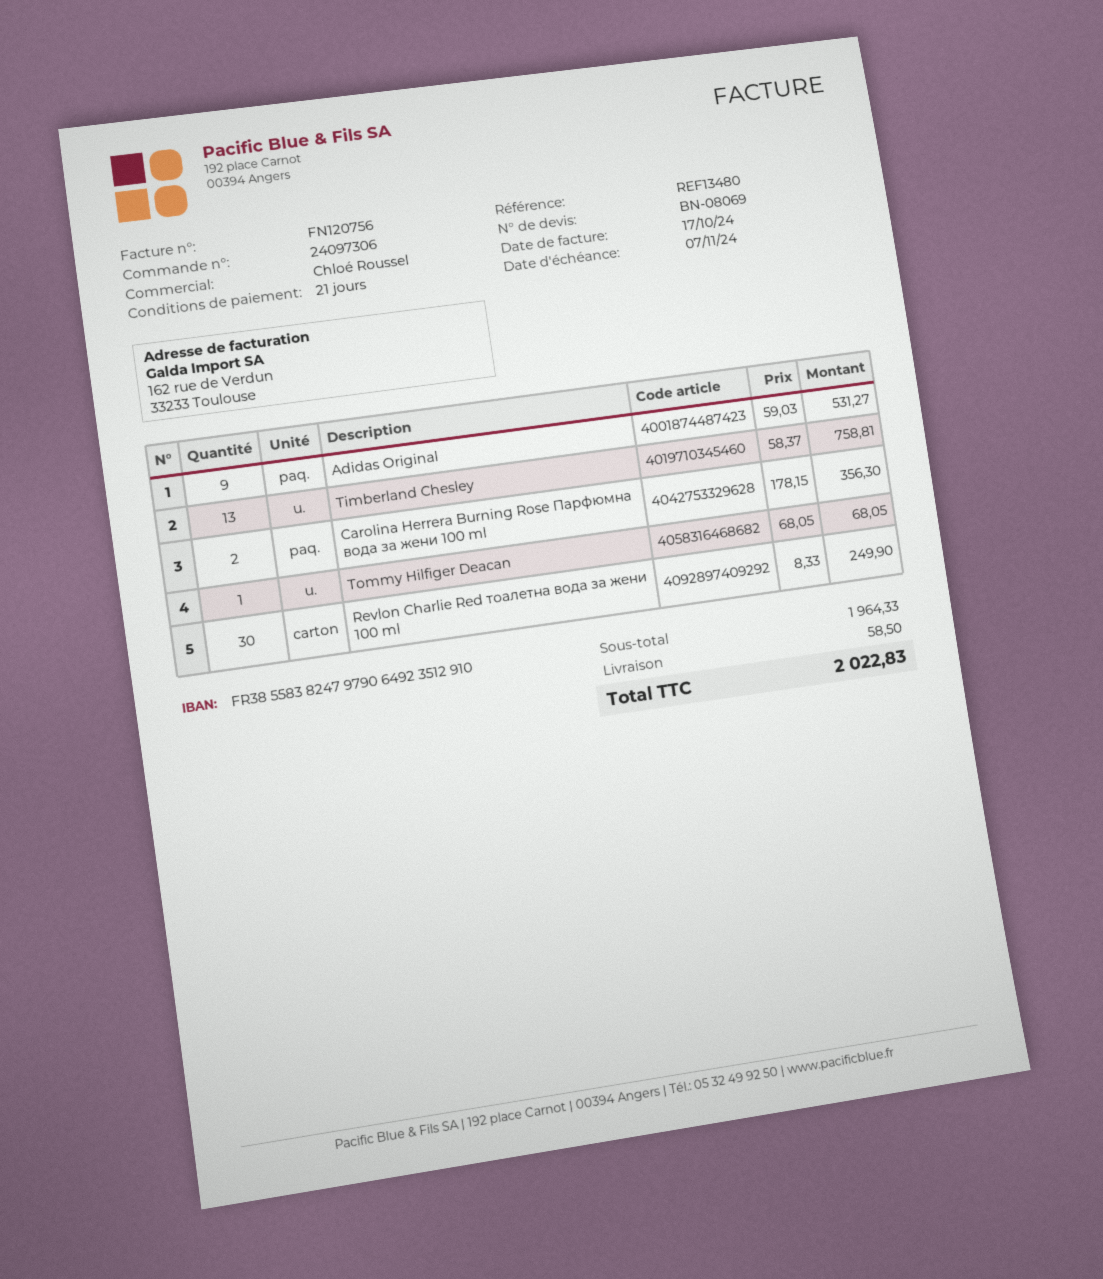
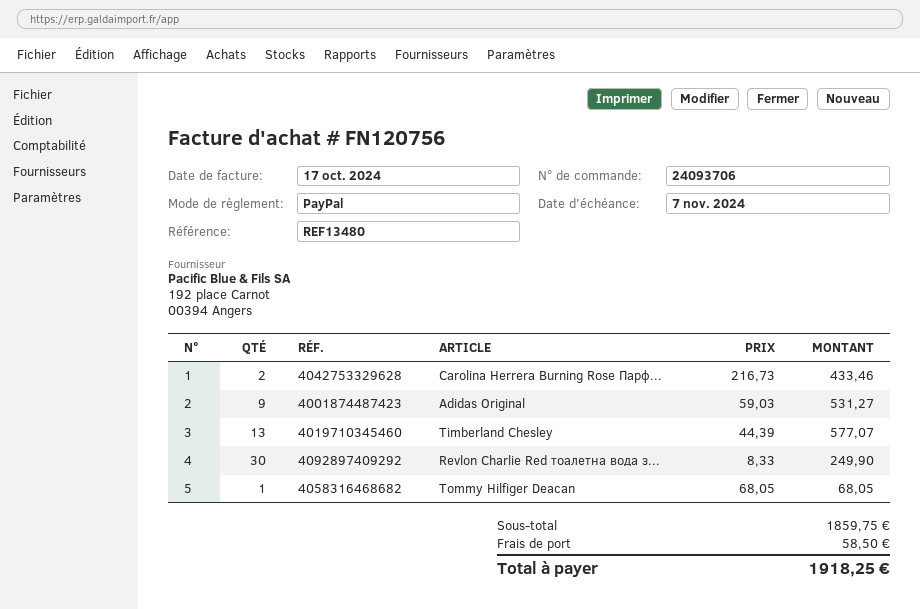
order number: 24097306 -> 24093706
Timberland Chesley: 13 x 58.37 = 758.81 -> 13 x 44.39 = 577.07
Carolina Herrera Burning Rose Парфюмна вода за жени 100 ml: 2 x 178.15 = 356.30 -> 2 x 216.73 = 433.46
subtotal: 1964.33 -> 1859.75
total: 2022.83 -> 1918.25

